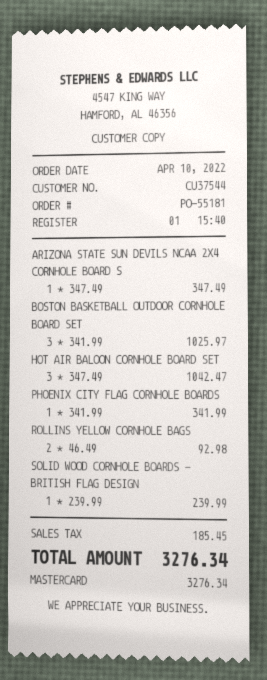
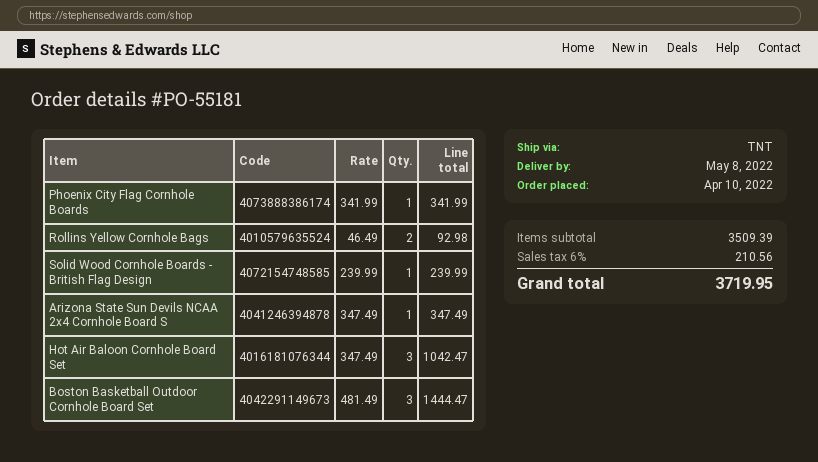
BOSTON BASKETBALL OUTDOOR CORNHOLE BOARD SET: 3 x 341.99 = 1025.97 -> 3 x 481.49 = 1444.47
tax: 185.45 -> 210.56
total: 3276.34 -> 3719.95

